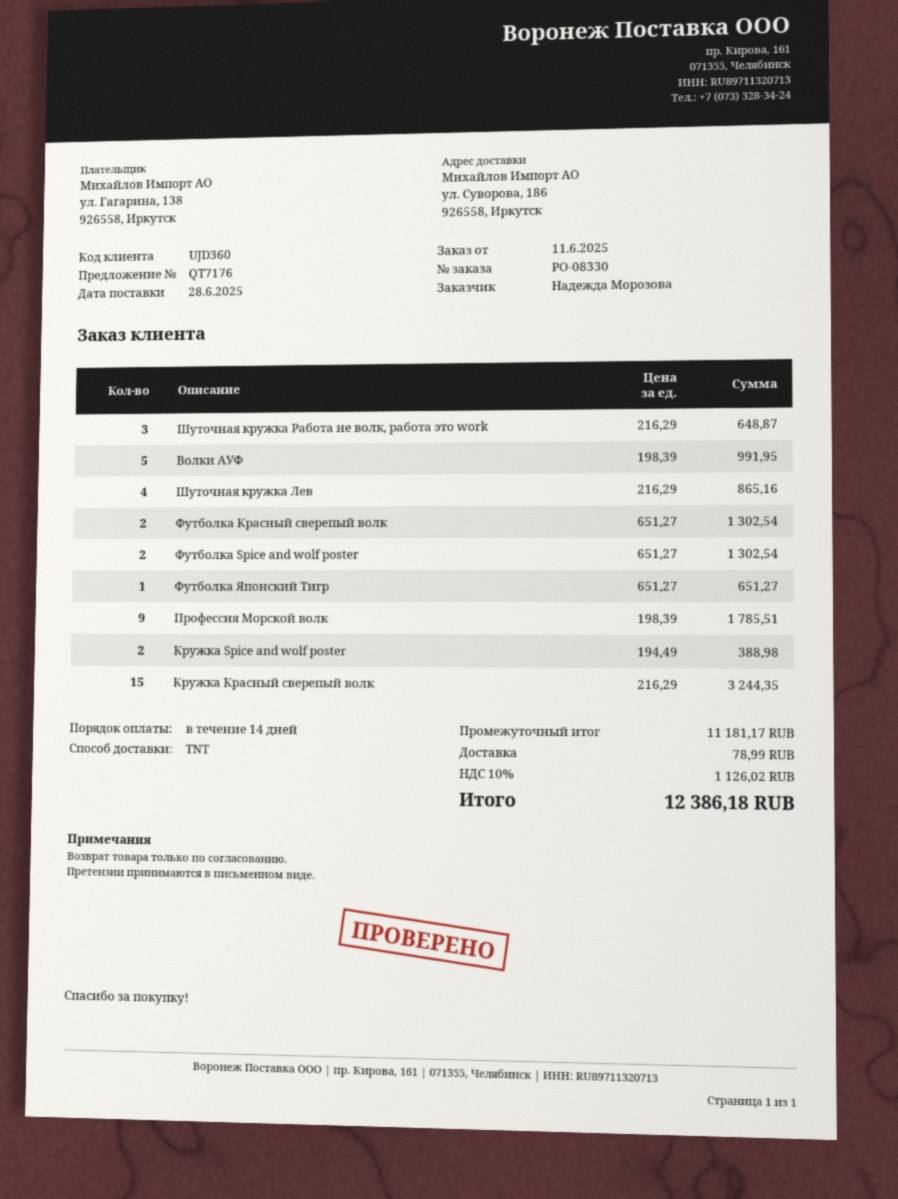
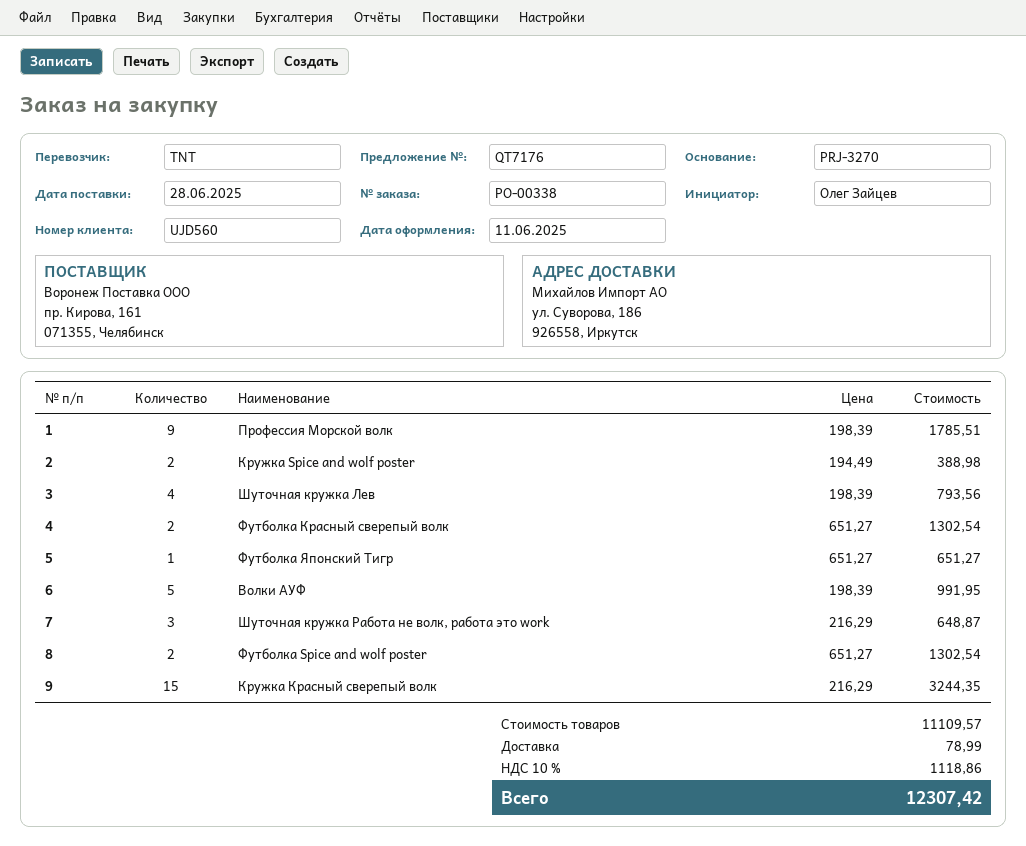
order number: PO-08330 -> PO-00338
customer number: UJD360 -> UJD560
ordered by: Надежда Морозова -> Олег Зайцев
Шуточная кружка Лев: 4 x 216.29 = 865.16 -> 4 x 198.39 = 793.56
subtotal: 11181.17 -> 11109.57
tax: 10% = 1126.02 -> 10% = 1118.86
total: 12386.18 -> 12307.42

